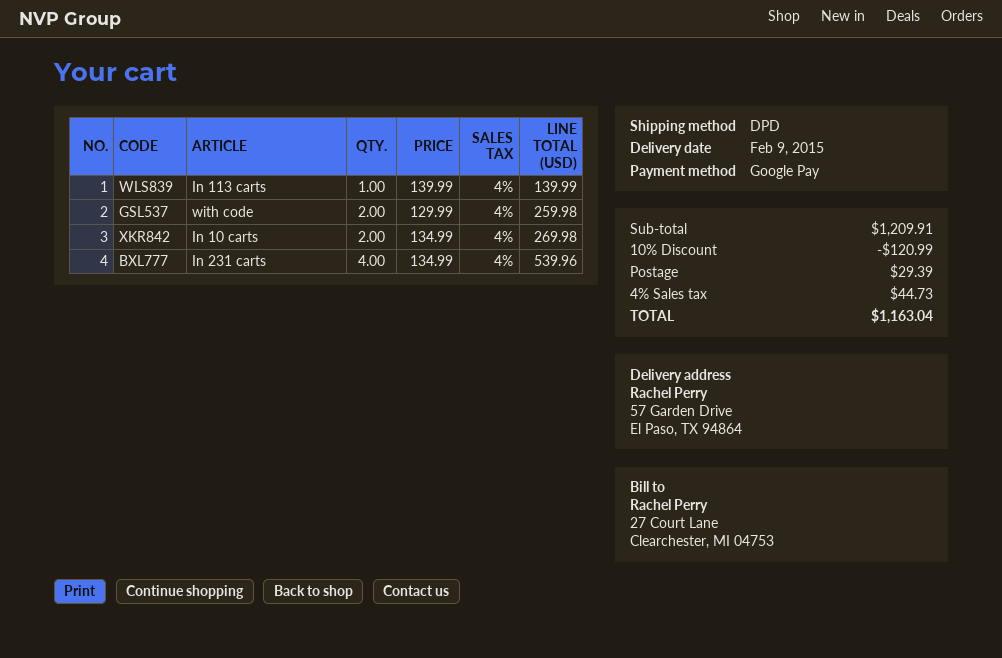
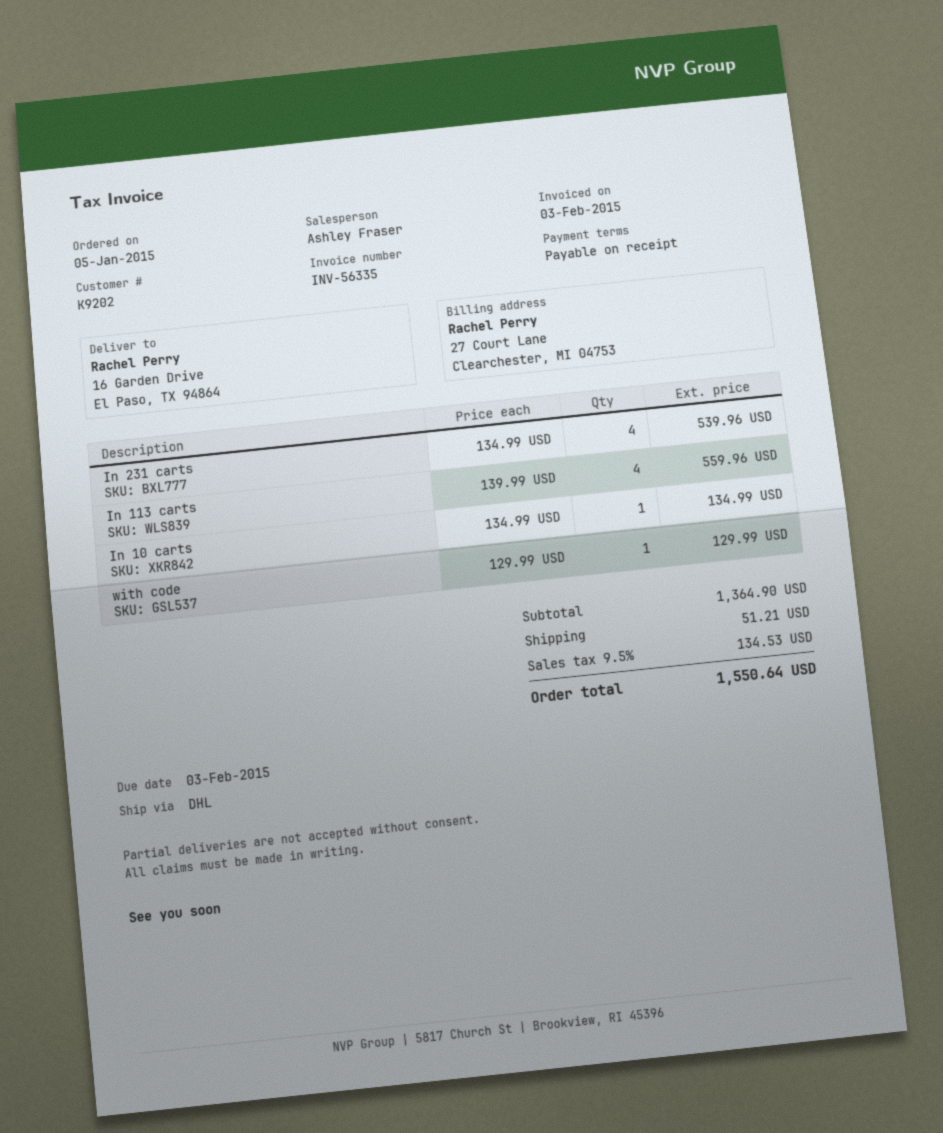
shipping method: DPD -> DHL
ship to: 57 Garden Drive, El Paso, TX 94864 -> 16 Garden Drive, El Paso, TX 94864
In 113 carts: 1 x 139.99 = 139.99 -> 4 x 139.99 = 559.96
with code: 2 x 129.99 = 259.98 -> 1 x 129.99 = 129.99
In 10 carts: 2 x 134.99 = 269.98 -> 1 x 134.99 = 134.99
subtotal: 1209.91 -> 1364.90
discount: 10% = 120.99 -> none
shipping: 29.39 -> 51.21
tax: 4% = 44.73 -> 9.5% = 134.53
total: 1163.04 -> 1550.64

